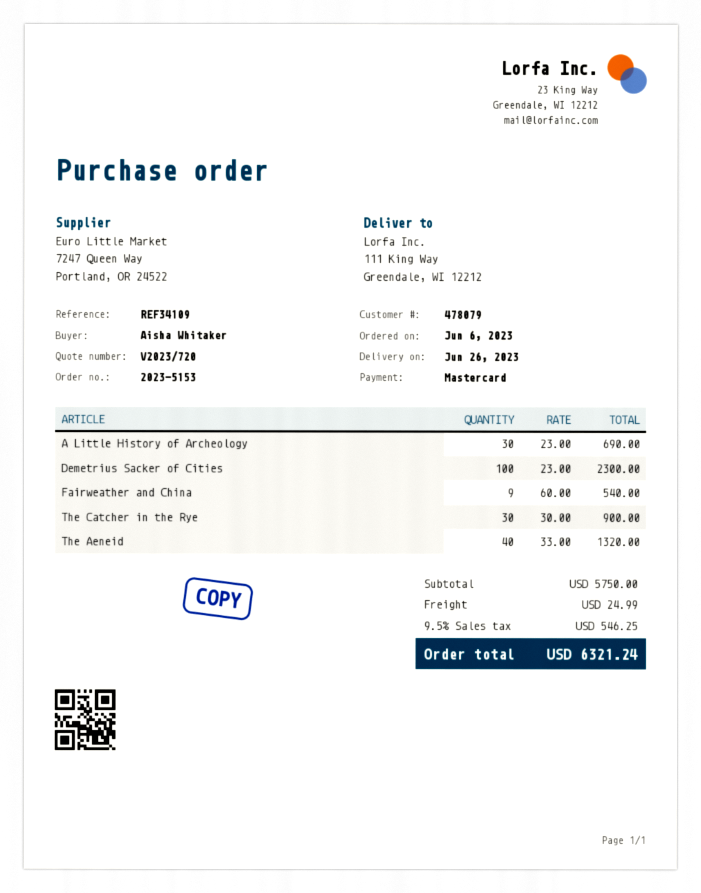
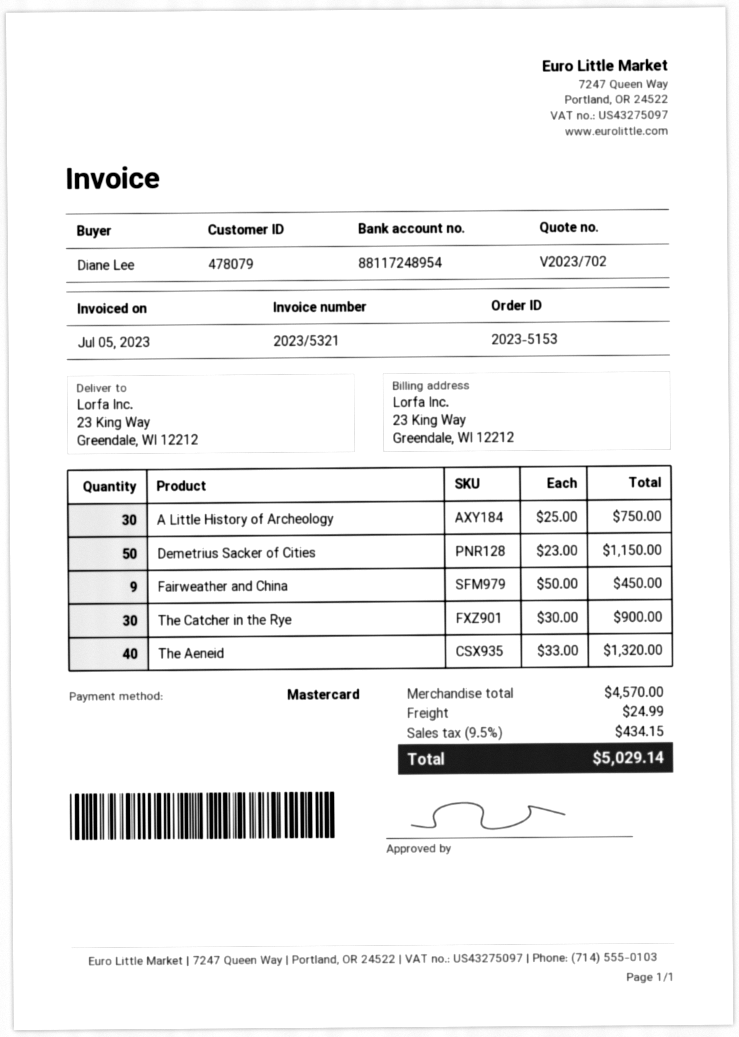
quote number: V2023/720 -> V2023/702
ordered by: Aisha Whitaker -> Diane Lee
ship to: 111 King Way, Greendale, WI 12212 -> 23 King Way, Greendale, WI 12212
A Little History of Archeology: 30 x 23.00 = 690.00 -> 30 x 25.00 = 750.00
Demetrius Sacker of Cities: 100 x 23.00 = 2300.00 -> 50 x 23.00 = 1150.00
Fairweather and China: 9 x 60.00 = 540.00 -> 9 x 50.00 = 450.00
subtotal: 5750.00 -> 4570.00
tax: 9.5% = 546.25 -> 9.5% = 434.15
total: 6321.24 -> 5029.14

